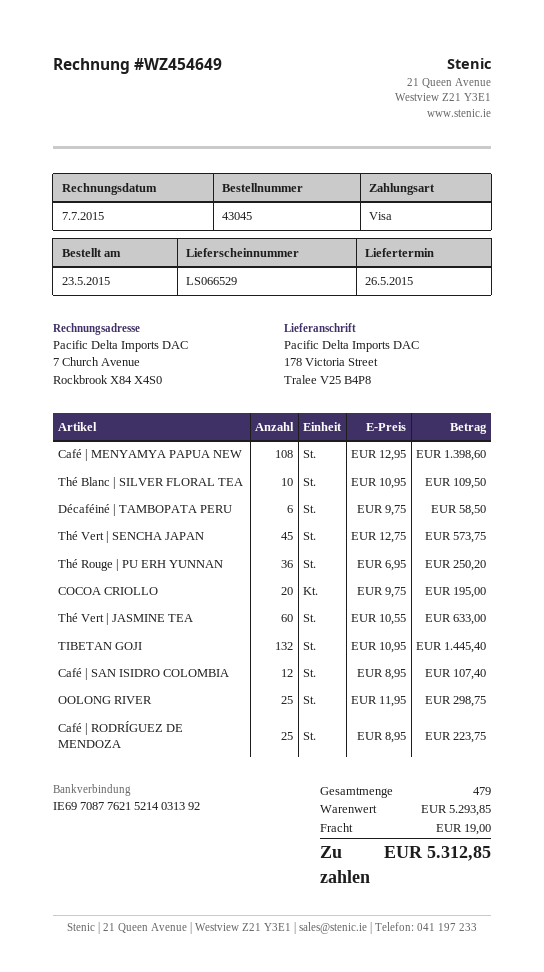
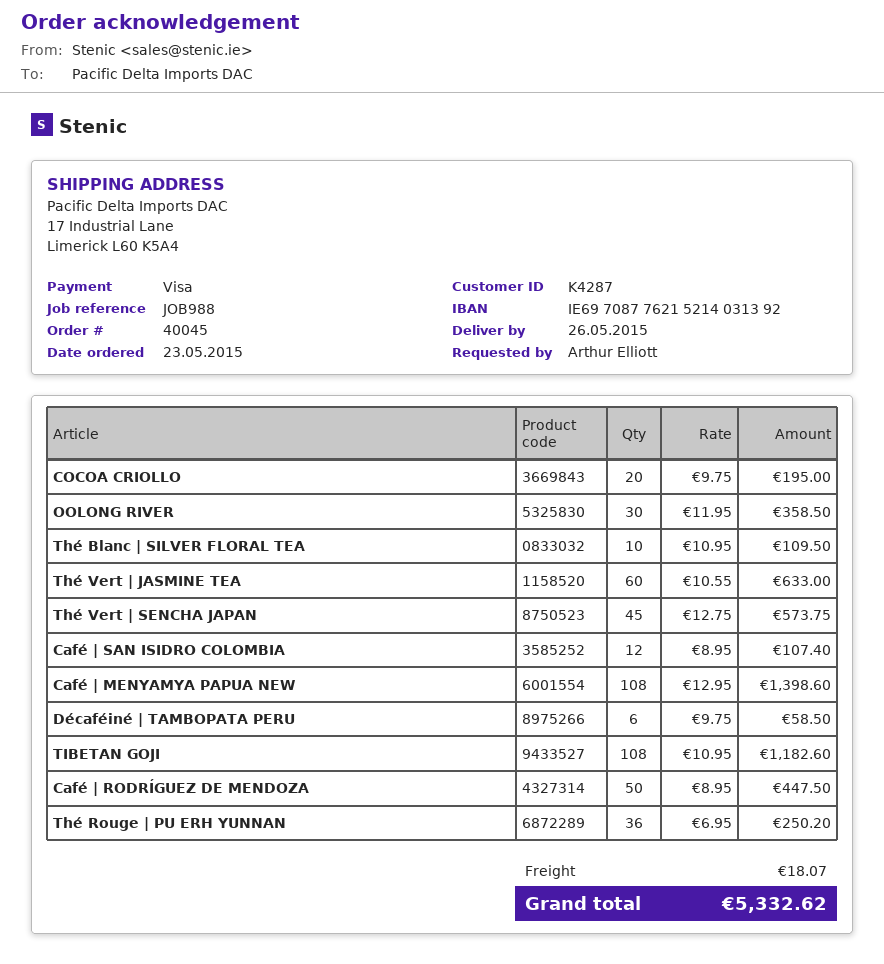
order number: 43045 -> 40045
ship to: 178 Victoria Street, Tralee V25 B4P8 -> 17 Industrial Lane, Limerick L60 K5A4
TIBETAN GOJI: 132 x 10.95 = 1445.40 -> 108 x 10.95 = 1182.60
OOLONG RIVER: 25 x 11.95 = 298.75 -> 30 x 11.95 = 358.50
Café | RODRÍGUEZ DE MENDOZA: 25 x 8.95 = 223.75 -> 50 x 8.95 = 447.50
shipping: 19.00 -> 18.07
total: 5312.85 -> 5332.62

